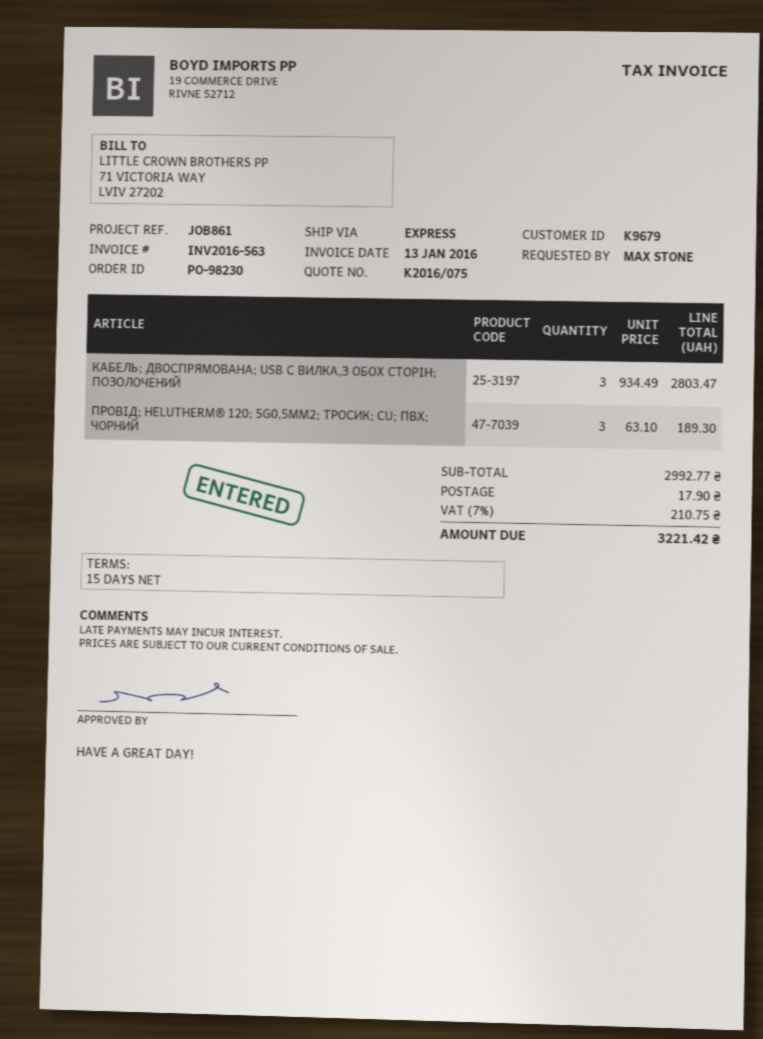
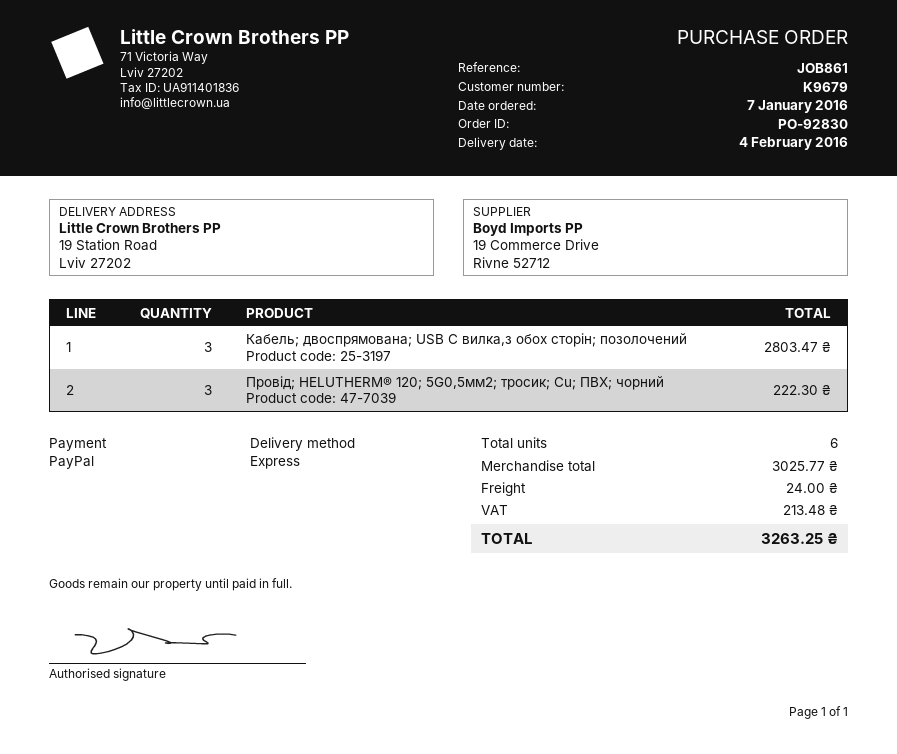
order number: PO-98230 -> PO-92830
ПРОВІД; HELUTHERM® 120; 5G0,5ММ2; ТРОСИК; CU; ПВХ; ЧОРНИЙ: 3 for 189.30 -> 3 for 222.30
subtotal: 2992.77 -> 3025.77
shipping: 17.90 -> 24.00
tax: 210.75 -> 213.48
total: 3221.42 -> 3263.25

